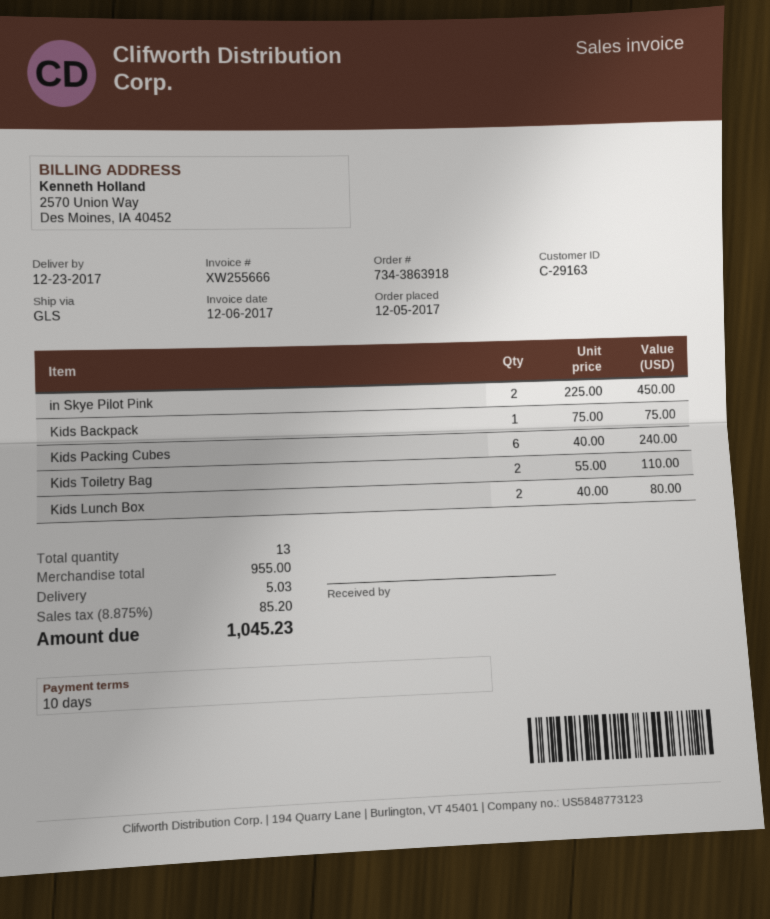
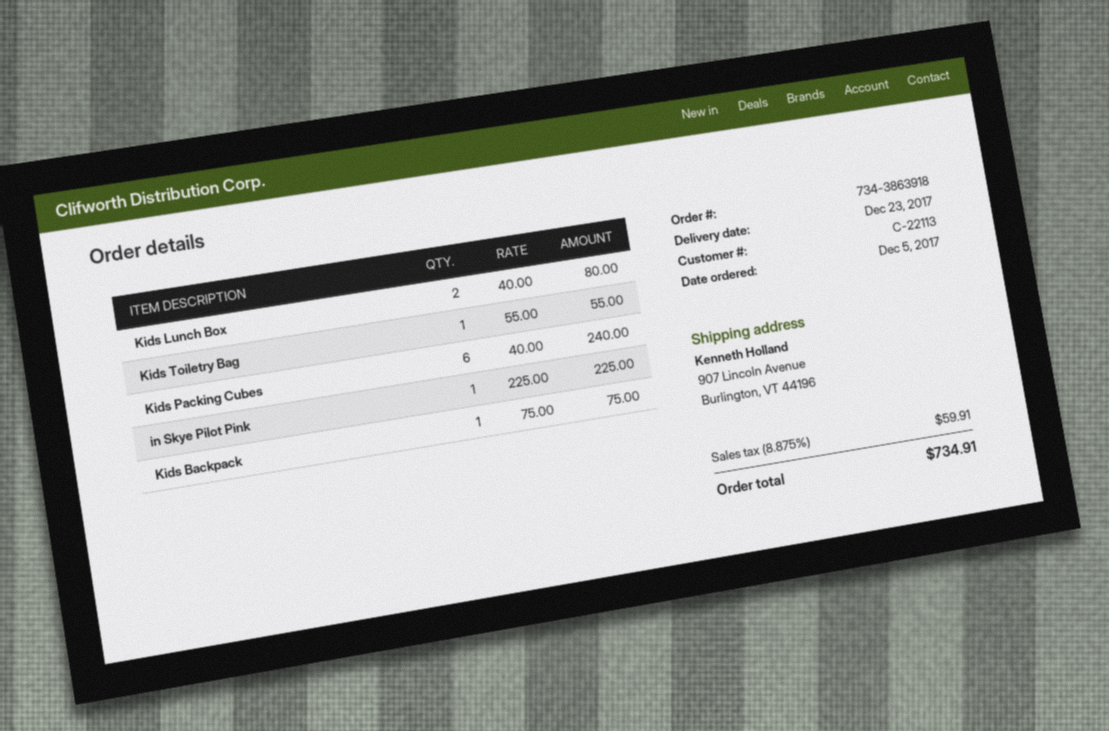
customer number: C-29163 -> C-22113
in Skye Pilot Pink: 2 x 225.00 = 450.00 -> 1 x 225.00 = 225.00
Kids Toiletry Bag: 2 x 55.00 = 110.00 -> 1 x 55.00 = 55.00
shipping: 5.03 -> none
tax: 8.875% = 85.20 -> 8.875% = 59.91
total: 1045.23 -> 734.91

